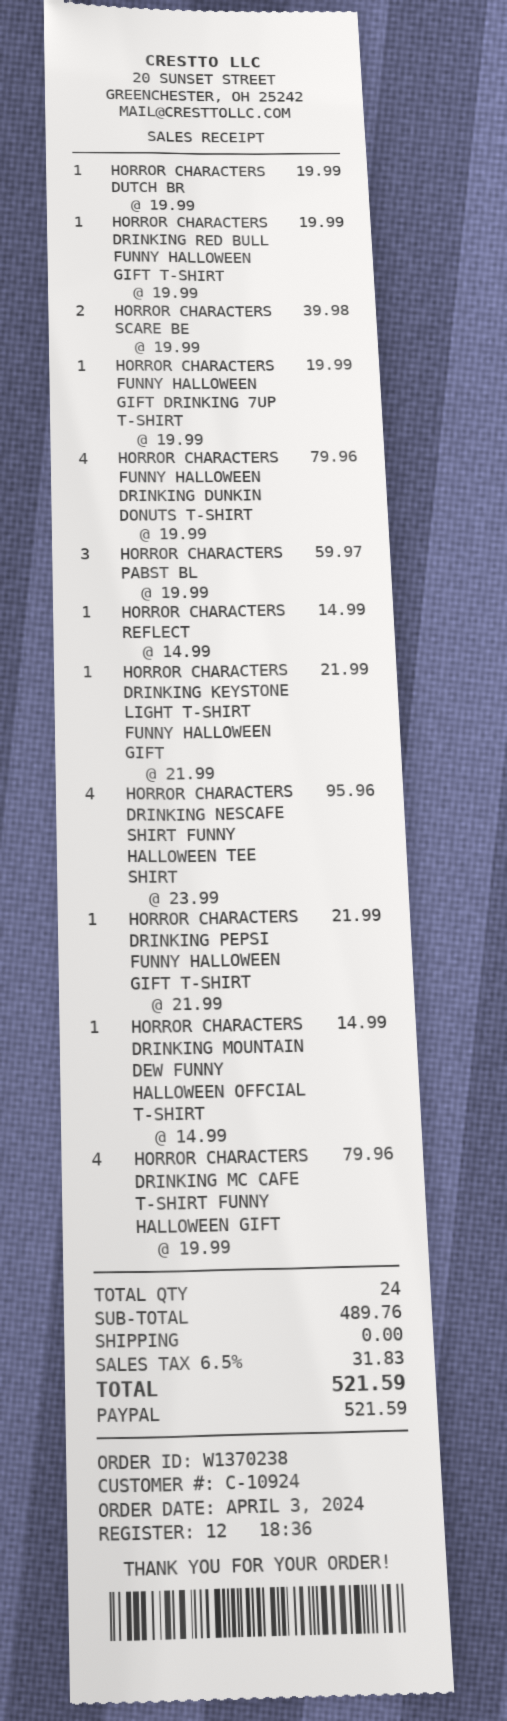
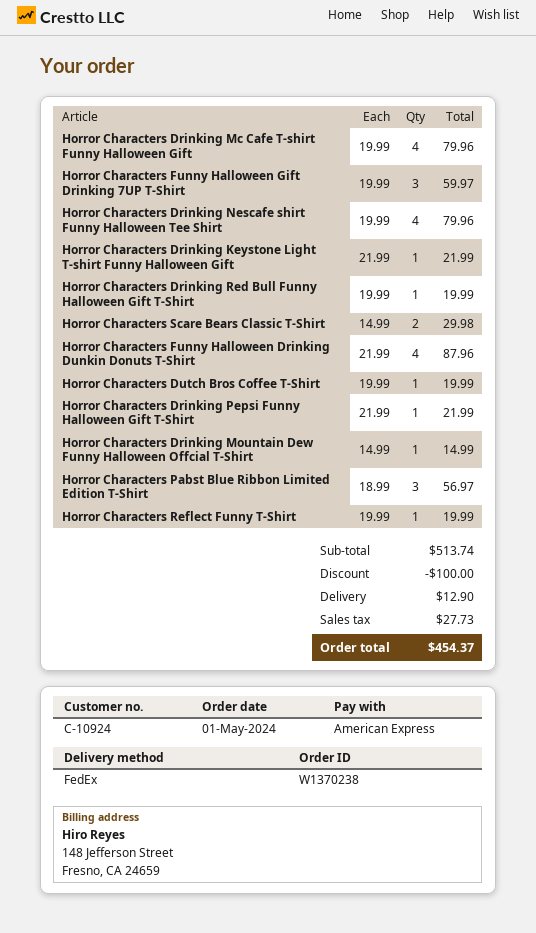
order date: 2024-04-03 -> 2024-05-01
payment method: PayPal -> American Express
HORROR CHARACTERS SCARE BE: 2 x 19.99 = 39.98 -> 2 x 14.99 = 29.98
HORROR CHARACTERS FUNNY HALLOWEEN GIFT DRINKING 7UP T-SHIRT: 1 x 19.99 = 19.99 -> 3 x 19.99 = 59.97
HORROR CHARACTERS FUNNY HALLOWEEN DRINKING DUNKIN DONUTS T-SHIRT: 4 x 19.99 = 79.96 -> 4 x 21.99 = 87.96
HORROR CHARACTERS PABST BL: 3 x 19.99 = 59.97 -> 3 x 18.99 = 56.97
HORROR CHARACTERS REFLECT: 1 x 14.99 = 14.99 -> 1 x 19.99 = 19.99
HORROR CHARACTERS DRINKING NESCAFE SHIRT FUNNY HALLOWEEN TEE SHIRT: 4 x 23.99 = 95.96 -> 4 x 19.99 = 79.96
subtotal: 489.76 -> 513.74
discount: none -> 100.00
shipping: 0.00 -> 12.90
tax: 31.83 -> 27.73
total: 521.59 -> 454.37

